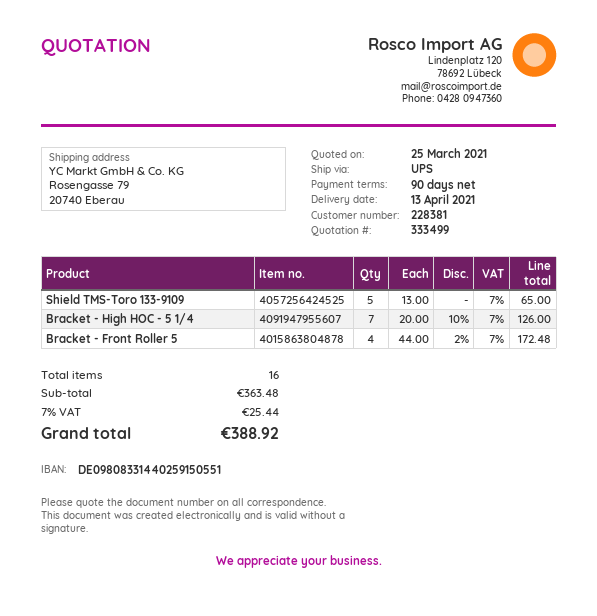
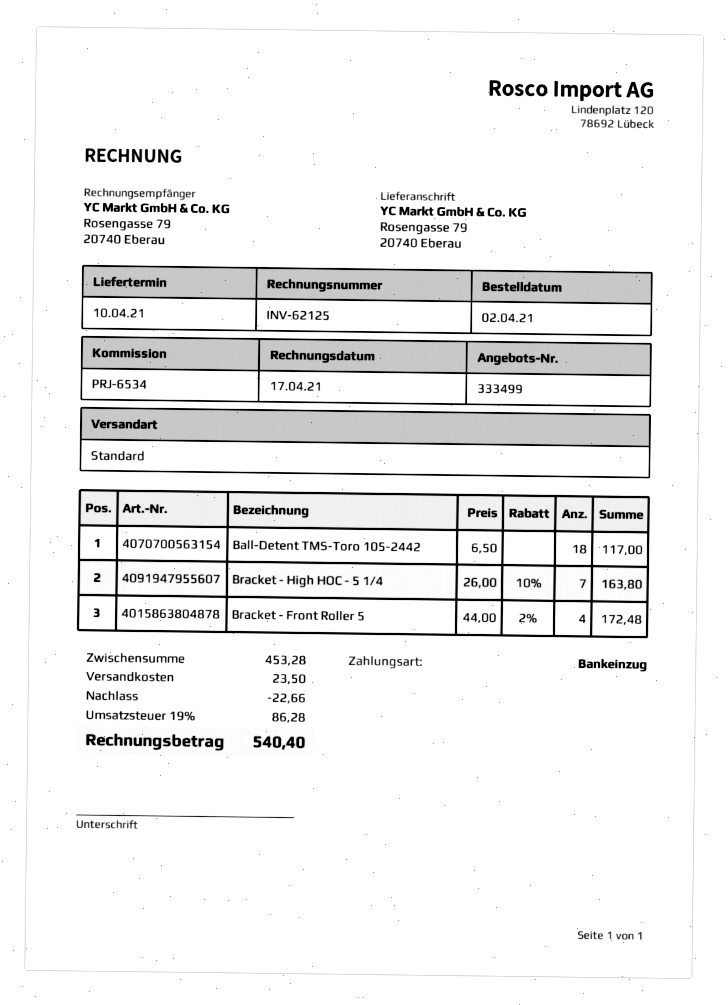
delivery date: 2021-04-13 -> 2021-04-10
shipping method: UPS -> standard
Shield TMS-Toro 133-9109: 5 x 13.00 = 65.00 -> none
Bracket - High HOC - 5 1/4: 7 x 20.00 - 10% = 126.00 -> 7 x 26.00 - 10% = 163.80
Ball-Detent TMS-Toro 105-2442: none -> 18 x 6.50 = 117.00
subtotal: 363.48 -> 453.28
discount: none -> 22.66
shipping: none -> 23.50
tax: 7% = 25.44 -> 19% = 86.28
total: 388.92 -> 540.40

